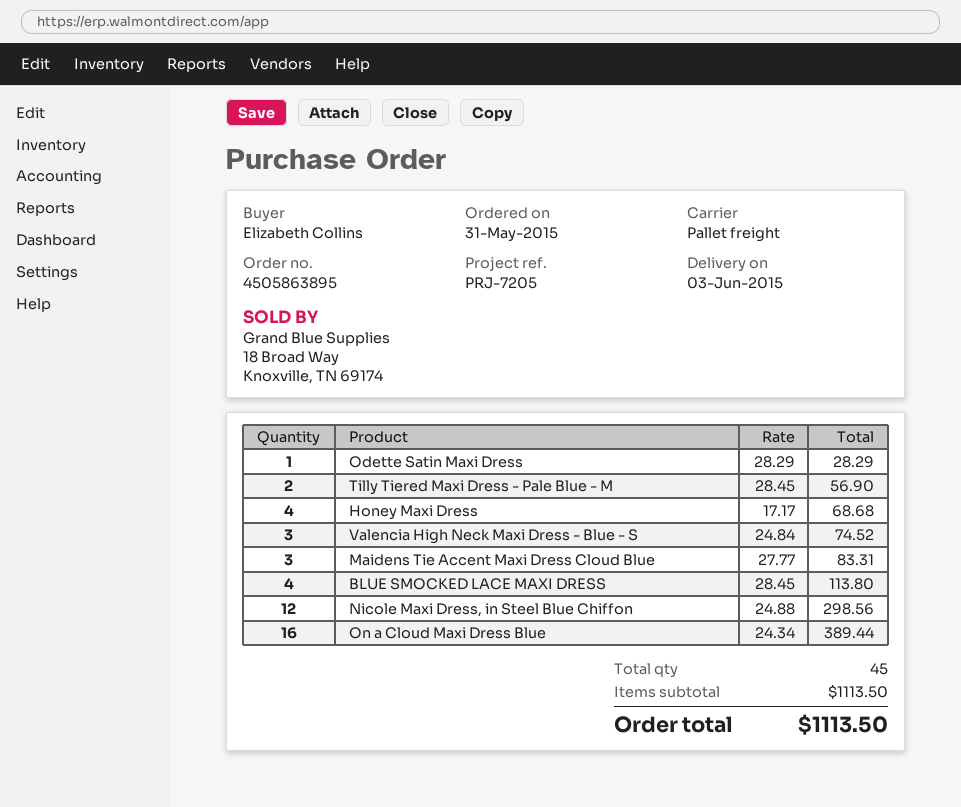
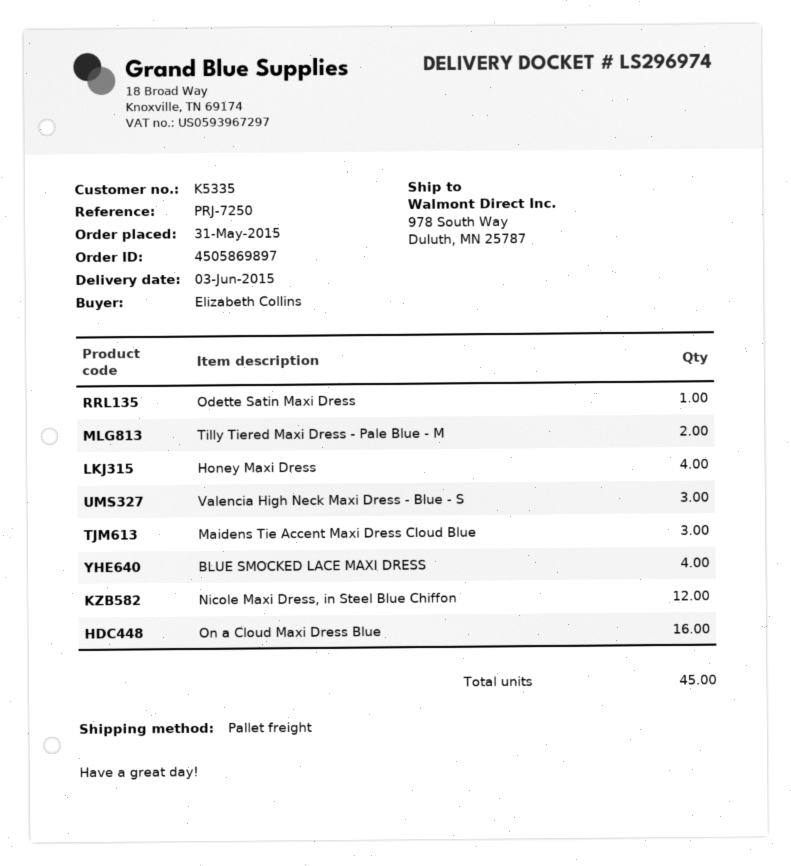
order number: 4505863895 -> 4505869897
reference: PRJ-7205 -> PRJ-7250

